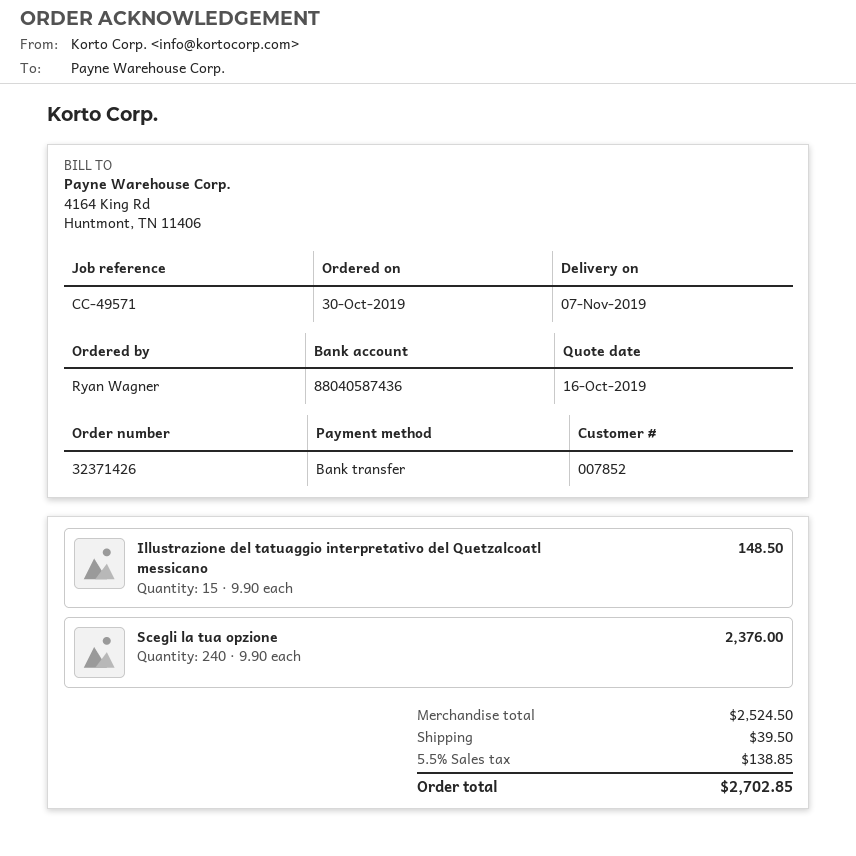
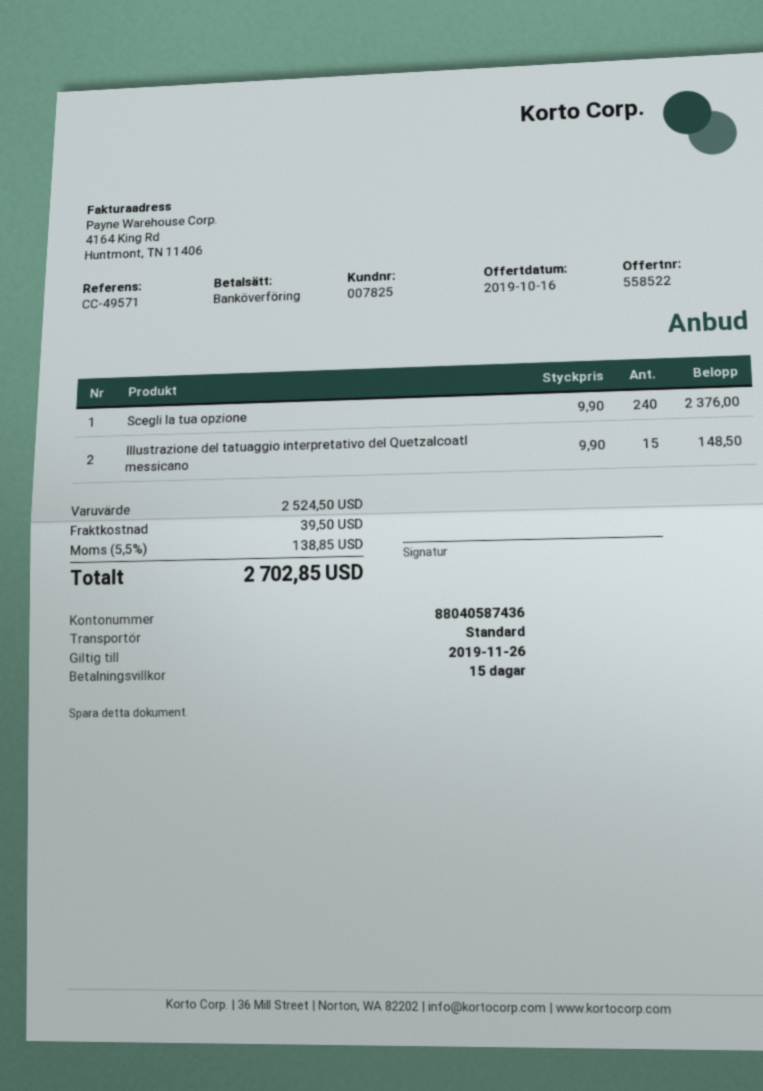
customer number: 007852 -> 007825

